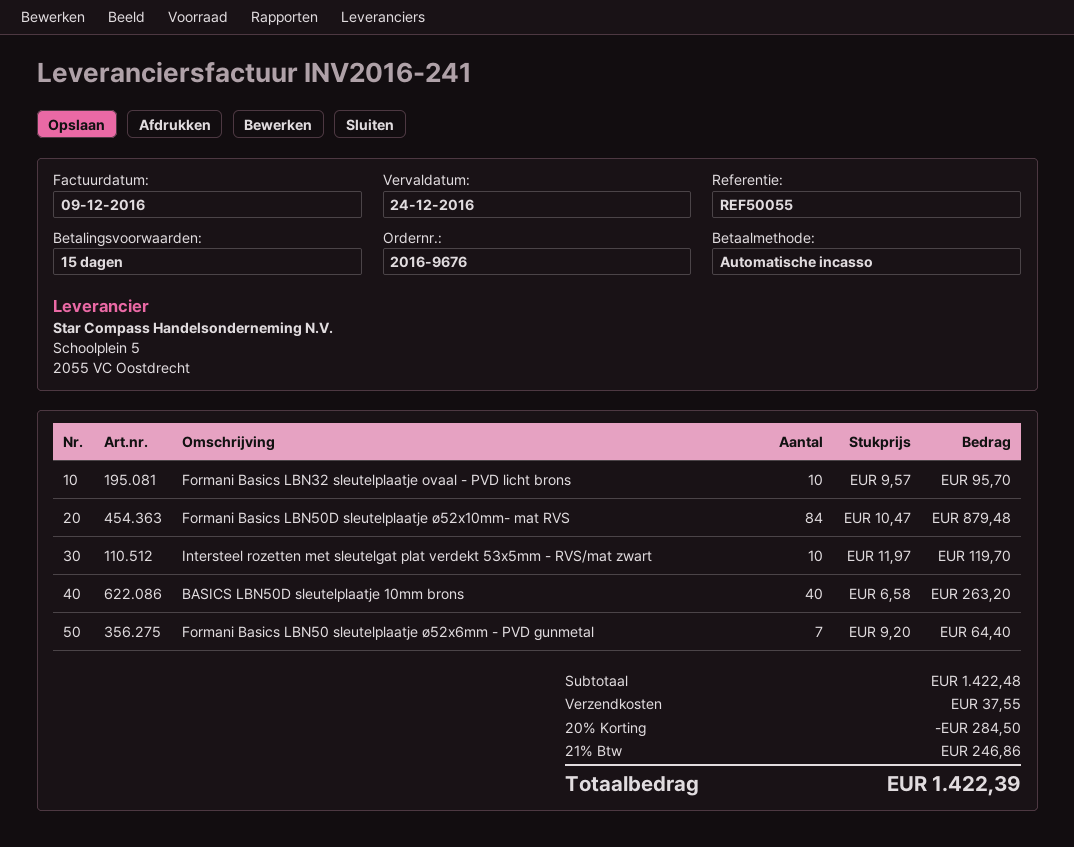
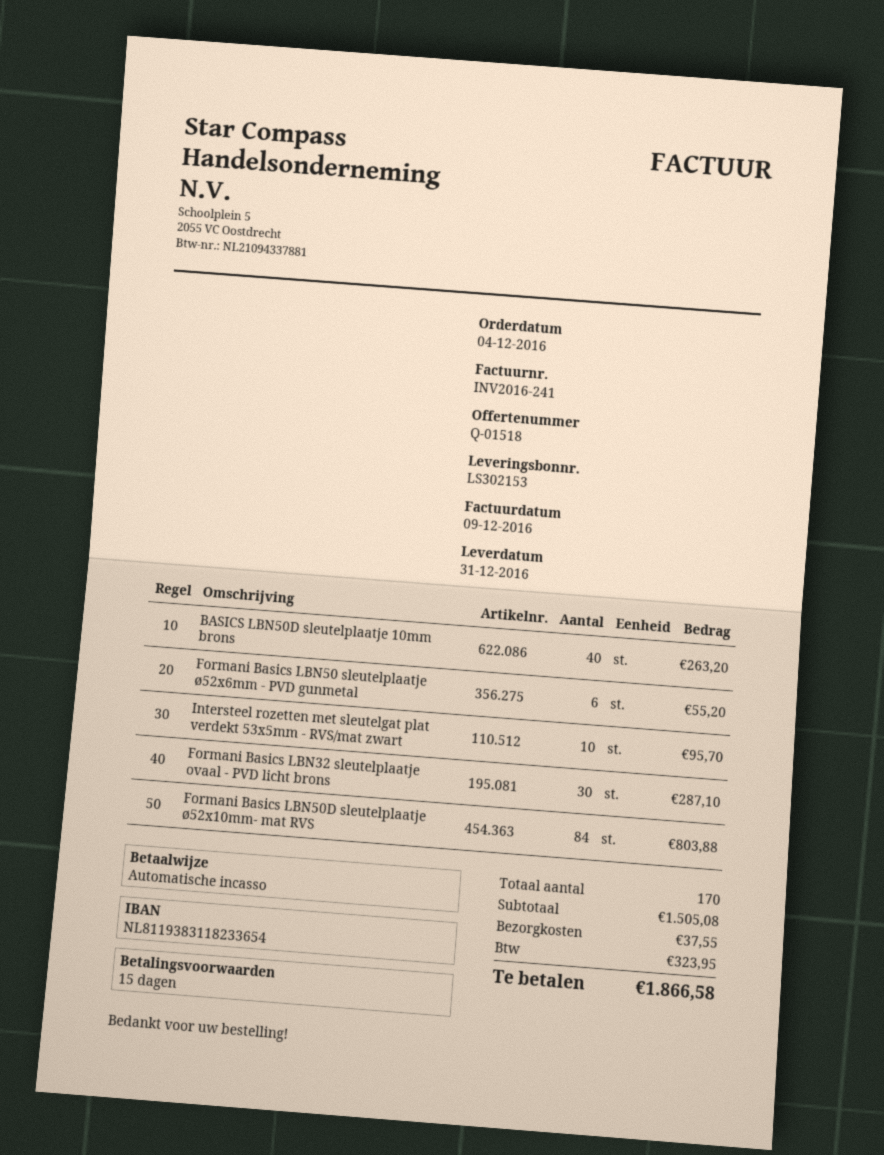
Formani Basics LBN32 sleutelplaatje ovaal - PVD licht brons: 10 for 95.70 -> 30 for 287.10
Formani Basics LBN50D sleutelplaatje ø52x10mm- mat RVS: 84 for 879.48 -> 84 for 803.88
Intersteel rozetten met sleutelgat plat verdekt 53x5mm - RVS/mat zwart: 10 for 119.70 -> 10 for 95.70
Formani Basics LBN50 sleutelplaatje ø52x6mm - PVD gunmetal: 7 for 64.40 -> 6 for 55.20
subtotal: 1422.48 -> 1505.08
discount: 20% = 284.50 -> none
tax: 246.86 -> 323.95
total: 1422.39 -> 1866.58

